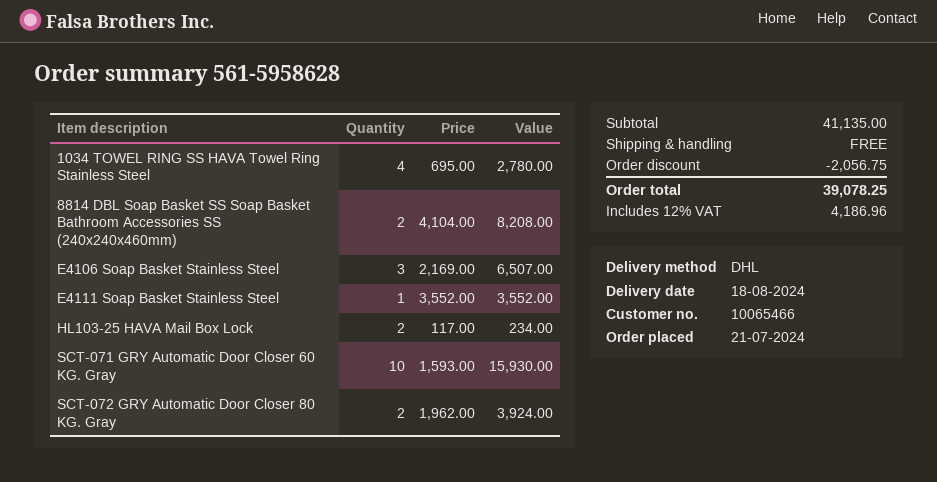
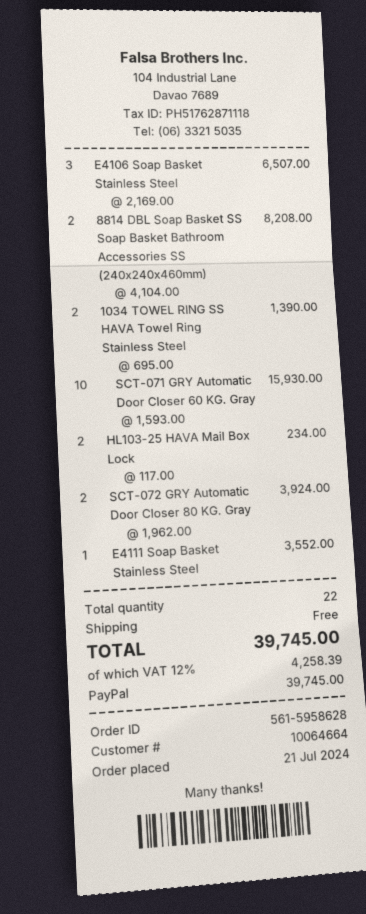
customer number: 10065466 -> 10064664
1034 TOWEL RING SS HAVA Towel Ring Stainless Steel: 4 x 695.00 = 2780.00 -> 2 x 695.00 = 1390.00
discount: 2056.75 -> none
tax: 12% = 4186.96 -> 12% = 4258.39
total: 39078.25 -> 39745.00

